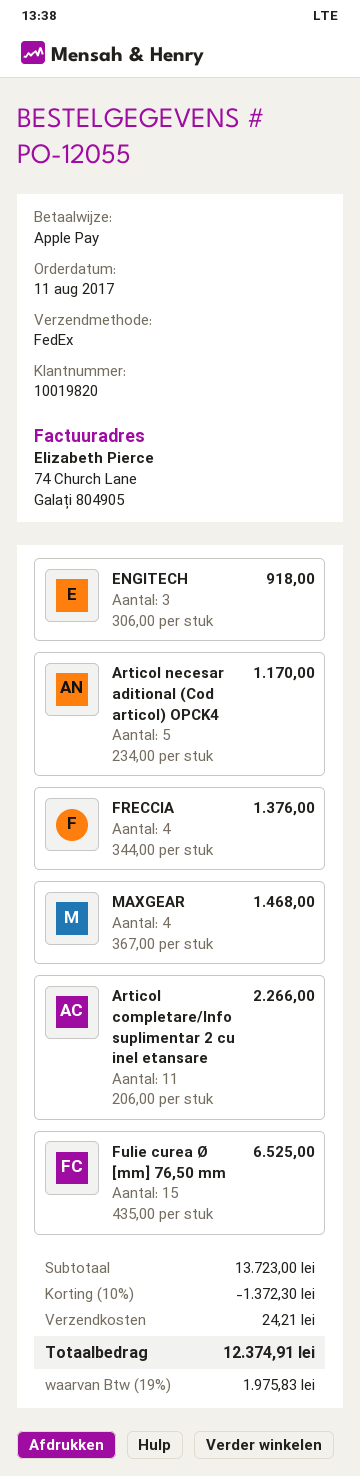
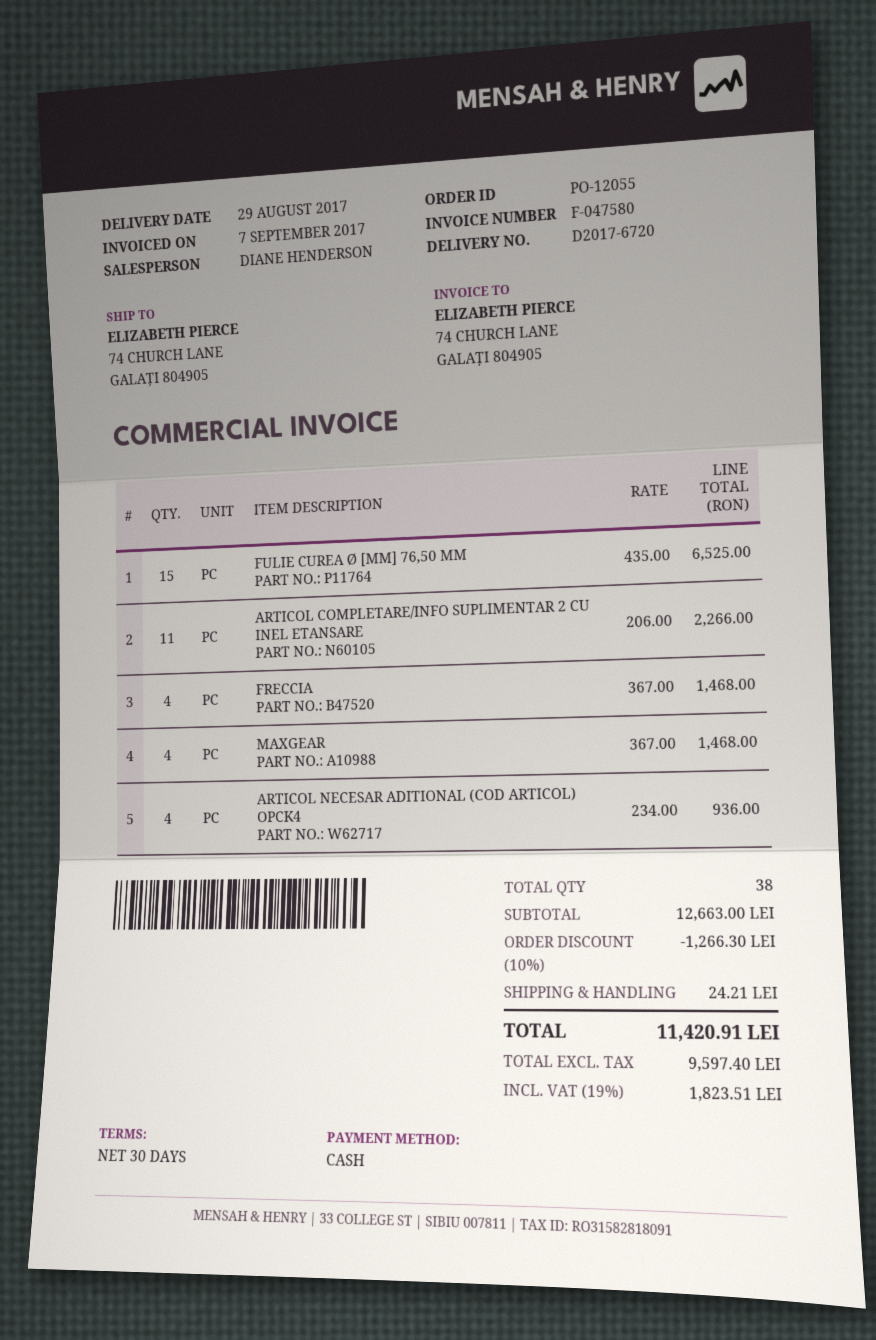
payment method: Apple Pay -> cash
ENGITECH: 3 x 306.00 = 918.00 -> none
Articol necesar aditional (Cod articol) OPCK4: 5 x 234.00 = 1170.00 -> 4 x 234.00 = 936.00
FRECCIA: 4 x 344.00 = 1376.00 -> 4 x 367.00 = 1468.00
subtotal: 13723.00 -> 12663.00
discount: 10% = 1372.30 -> 10% = 1266.30
tax: 19% = 1975.83 -> 19% = 1823.51
total: 12374.91 -> 11420.91

